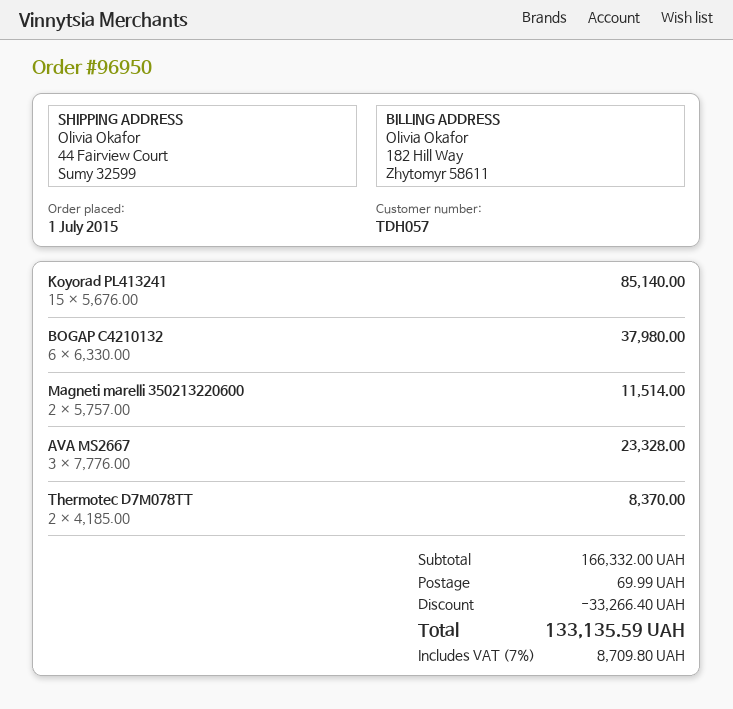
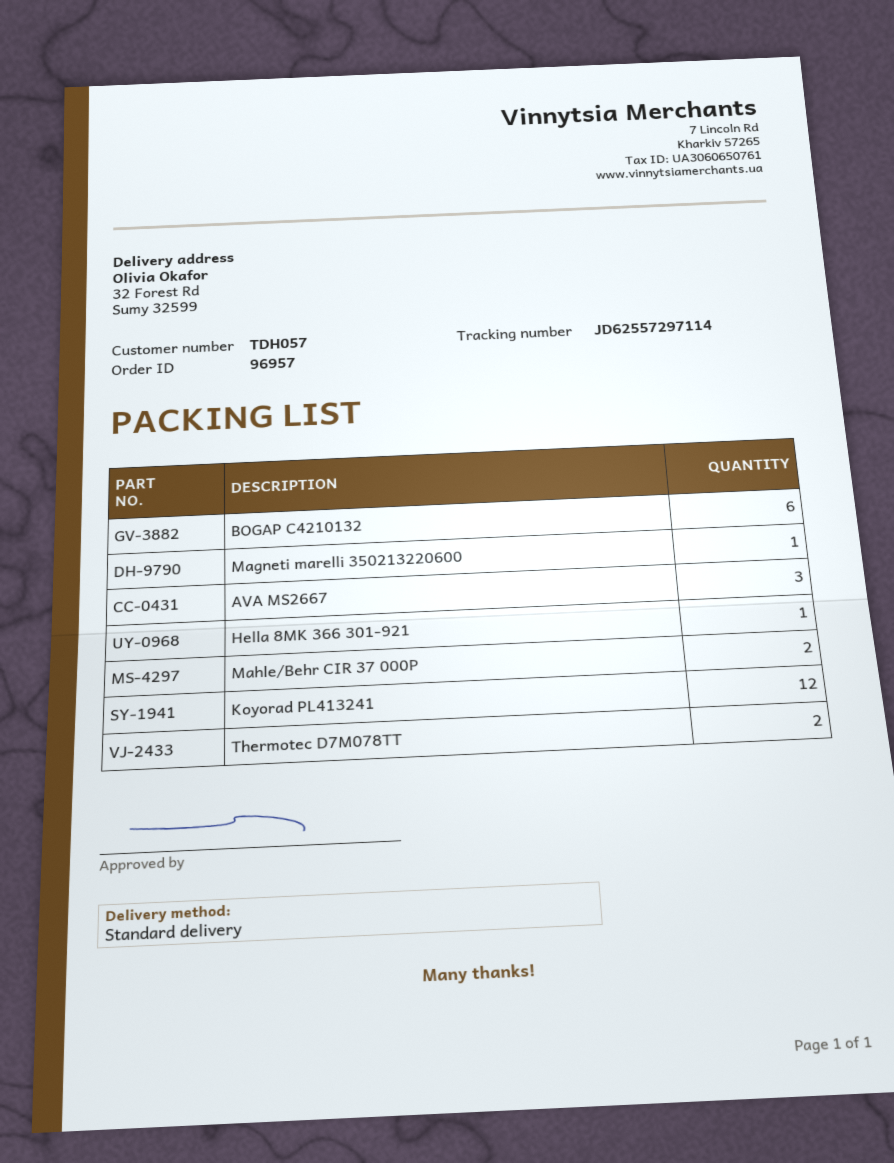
order number: 96950 -> 96957
ship to: 44 Fairview Court, Sumy 32599 -> 32 Forest Rd, Sumy 32599
Koyorad PL413241: 15 -> 12
Magneti marelli 350213220600: 2 -> 1
Hella 8MK 366 301-921: none -> 1
Mahle/Behr CIR 37 000P: none -> 2

